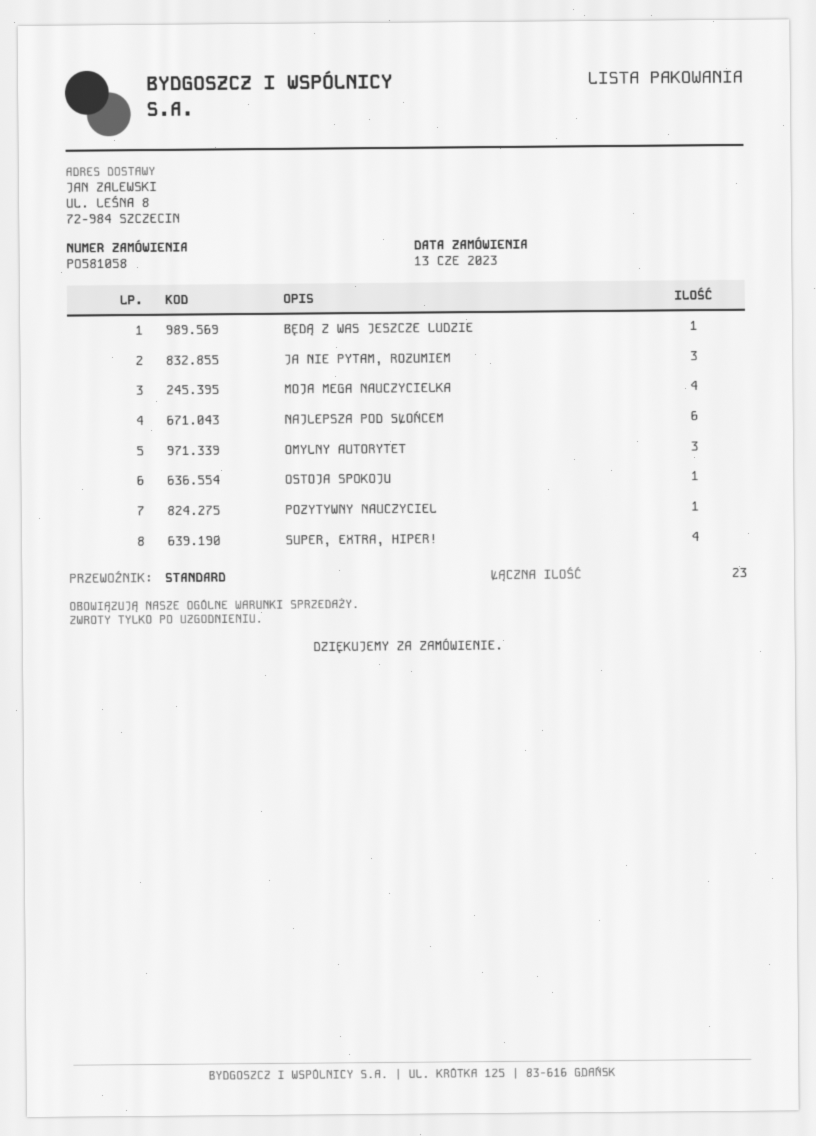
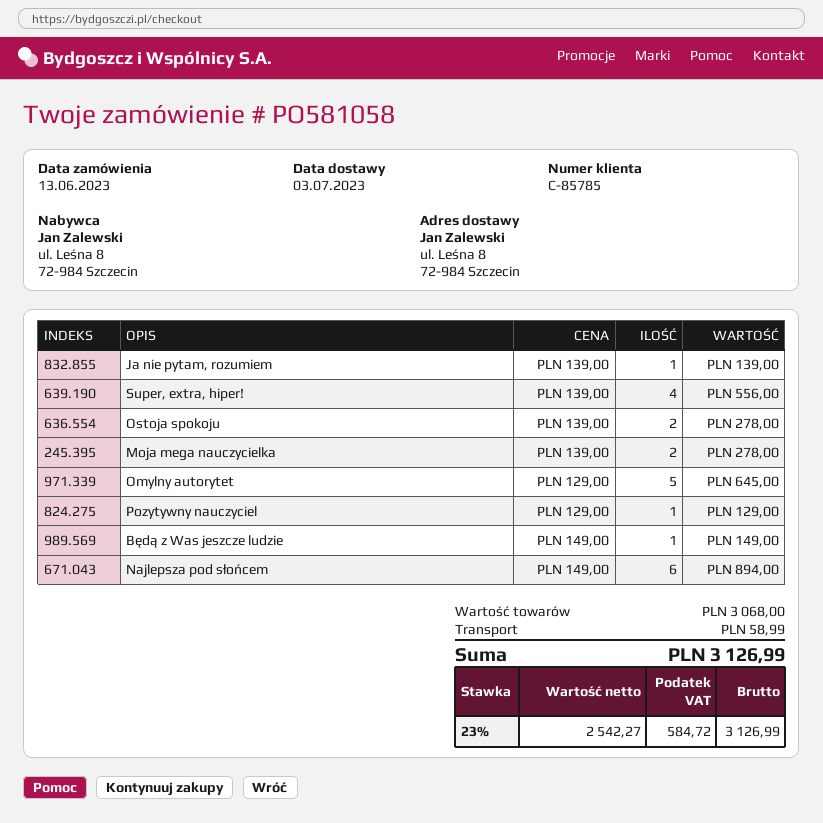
JA NIE PYTAM, ROZUMIEM: 3 -> 1
MOJA MEGA NAUCZYCIELKA: 4 -> 2
OMYLNY AUTORYTET: 3 -> 5
OSTOJA SPOKOJU: 1 -> 2

